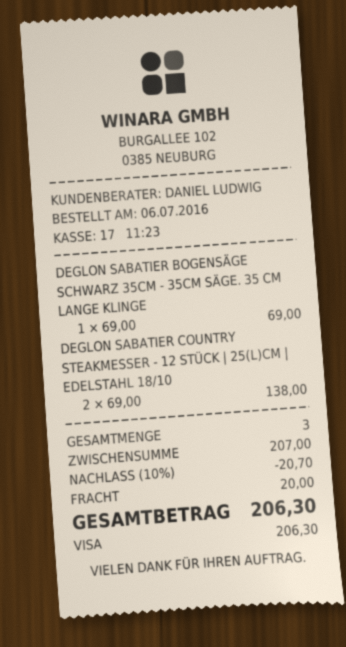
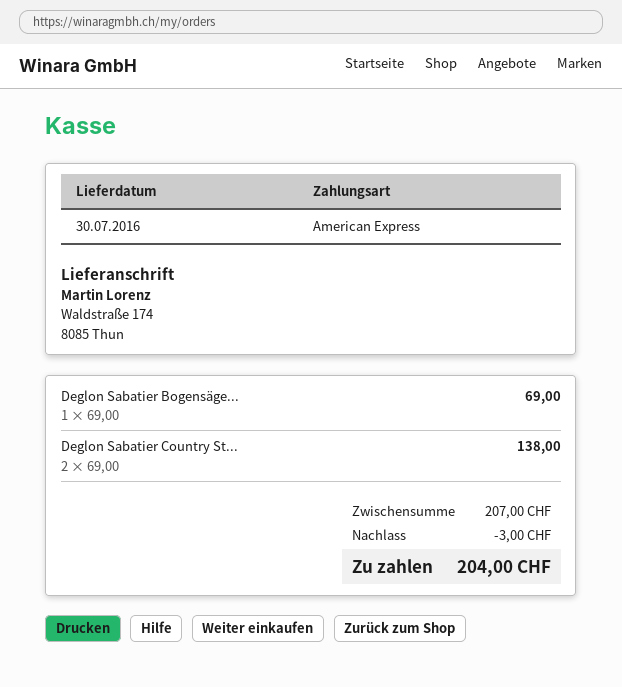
payment method: Visa -> American Express
discount: 20.70 -> 3.00
shipping: 20.00 -> none
total: 206.30 -> 204.00

